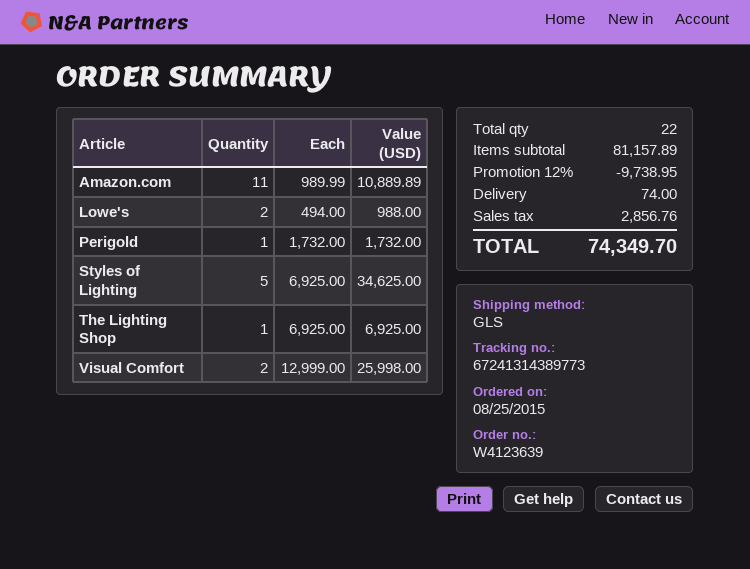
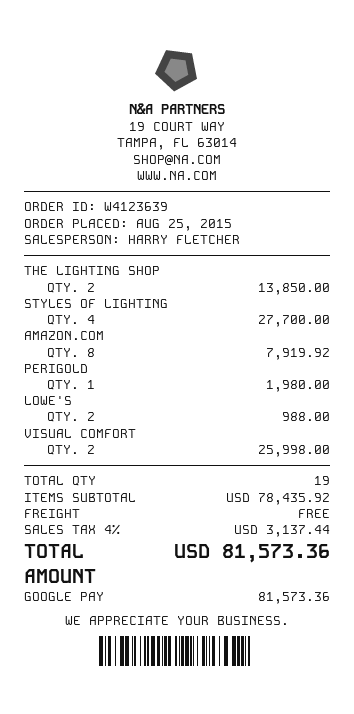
Amazon.com: 11 for 10889.89 -> 8 for 7919.92
Perigold: 1 for 1732.00 -> 1 for 1980.00
Styles of Lighting: 5 for 34625.00 -> 4 for 27700.00
The Lighting Shop: 1 for 6925.00 -> 2 for 13850.00
total quantity: 22 -> 19
subtotal: 81157.89 -> 78435.92
discount: 12% = 9738.95 -> none
shipping: 74.00 -> 0.00
tax: 2856.76 -> 3137.44
total: 74349.70 -> 81573.36

